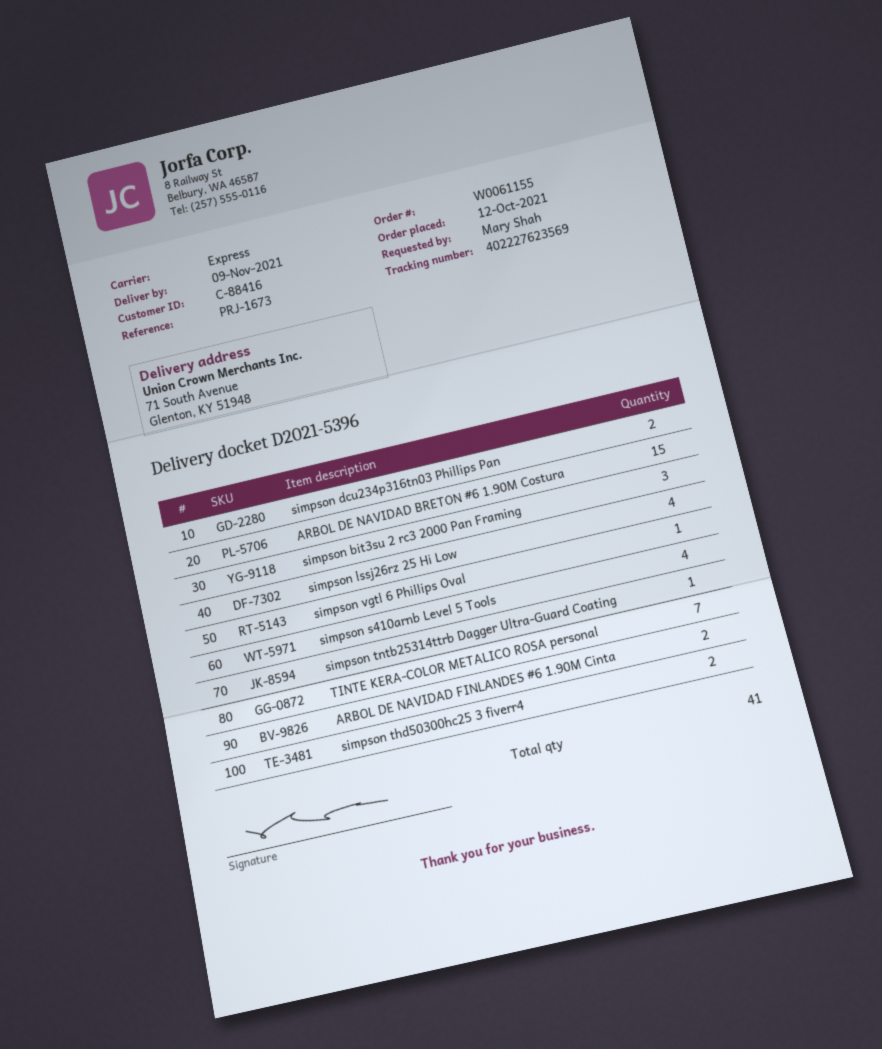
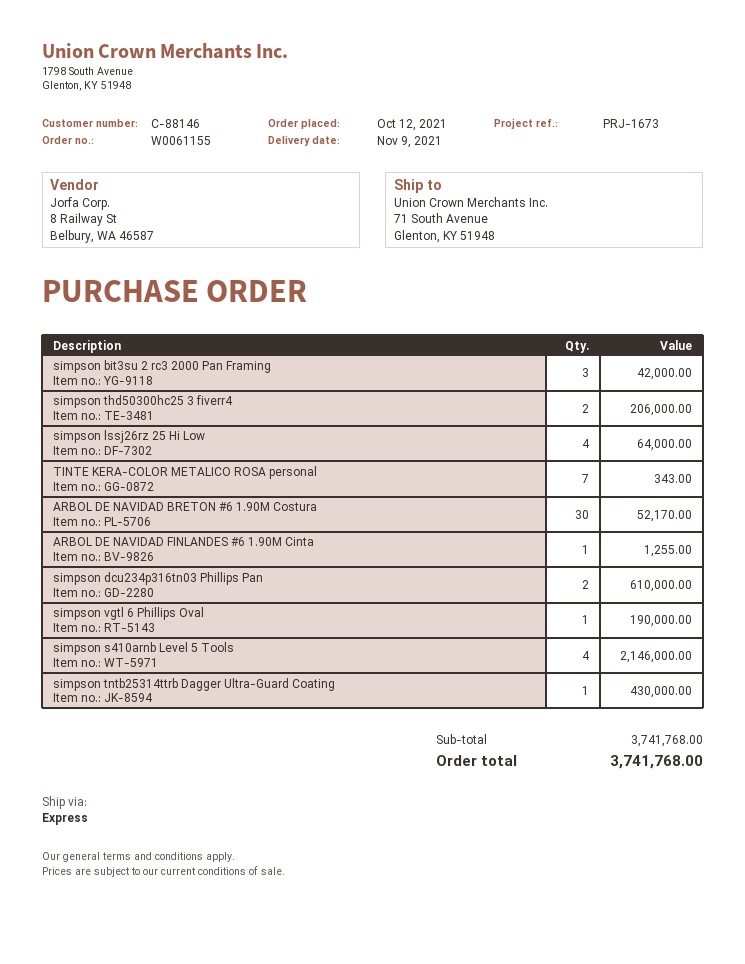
customer number: C-88416 -> C-88146
ARBOL DE NAVIDAD BRETON #6 1.90M Costura: 15 -> 30
ARBOL DE NAVIDAD FINLANDES #6 1.90M Cinta: 2 -> 1

